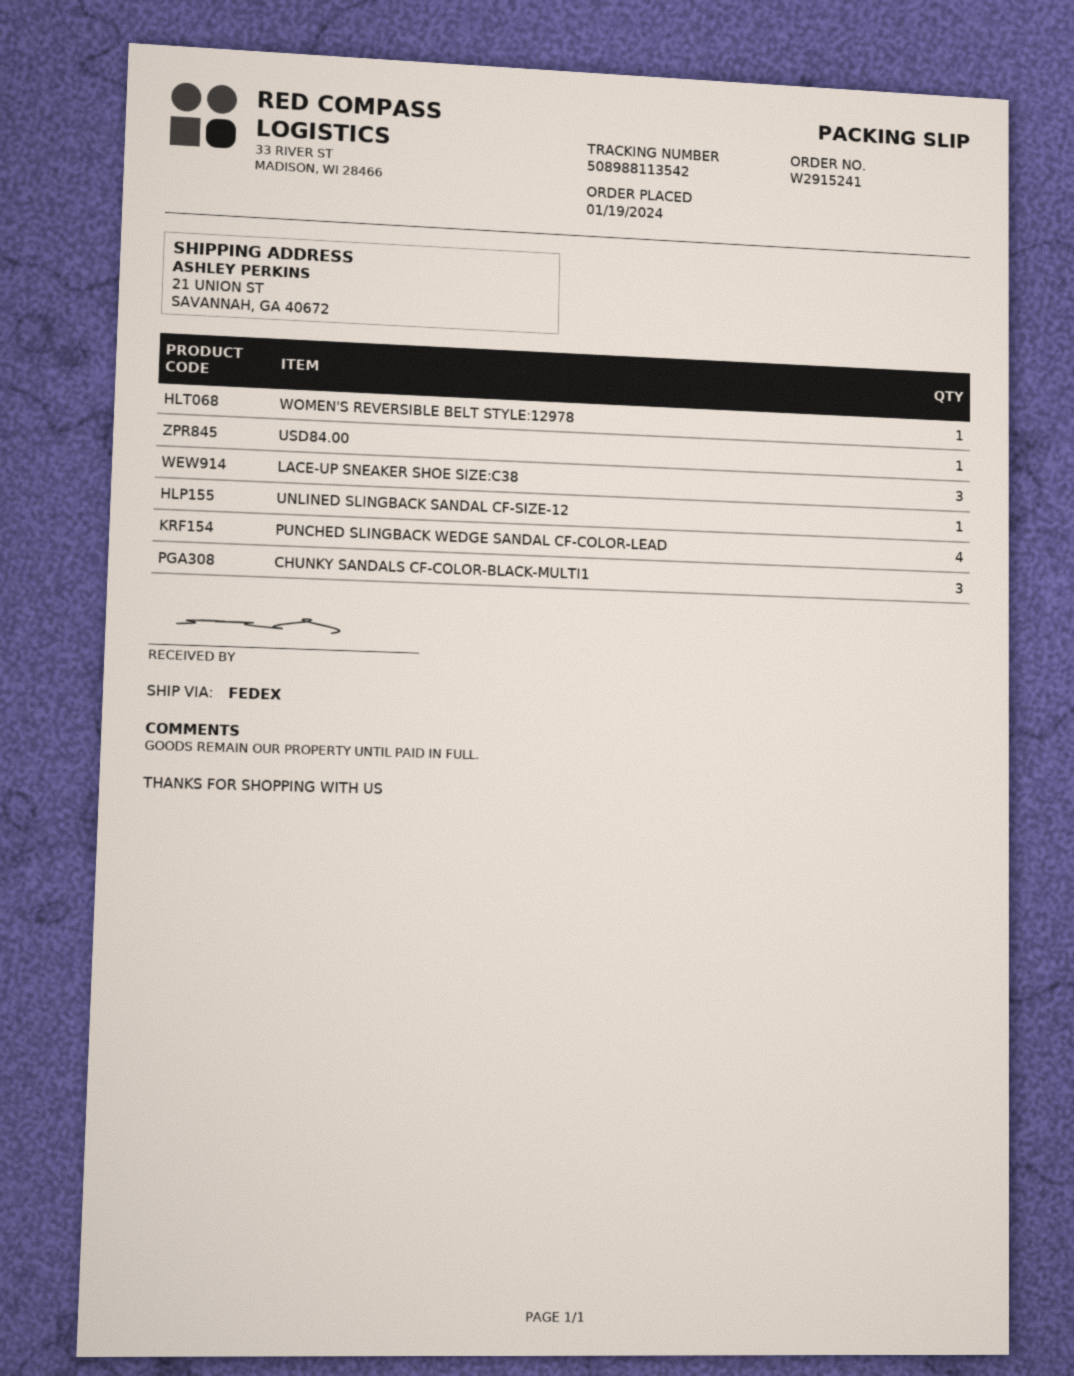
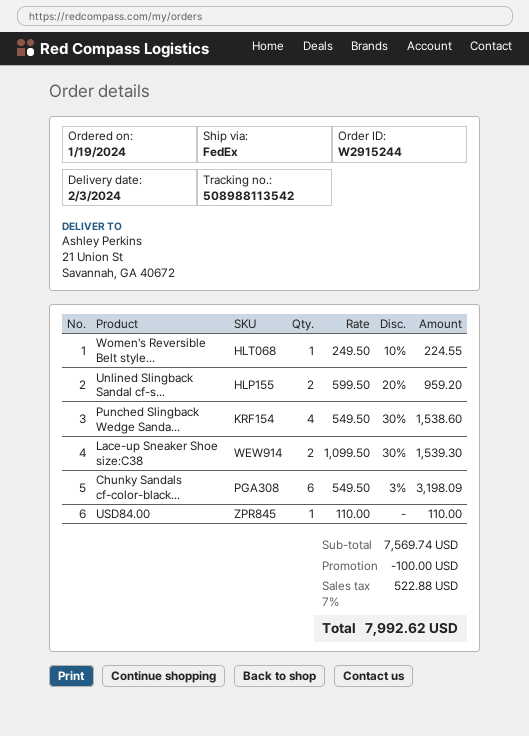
order number: W2915241 -> W2915244
LACE-UP SNEAKER SHOE SIZE:C38: 3 -> 2
UNLINED SLINGBACK SANDAL CF-SIZE-12: 1 -> 2
CHUNKY SANDALS CF-COLOR-BLACK-MULTI1: 3 -> 6

